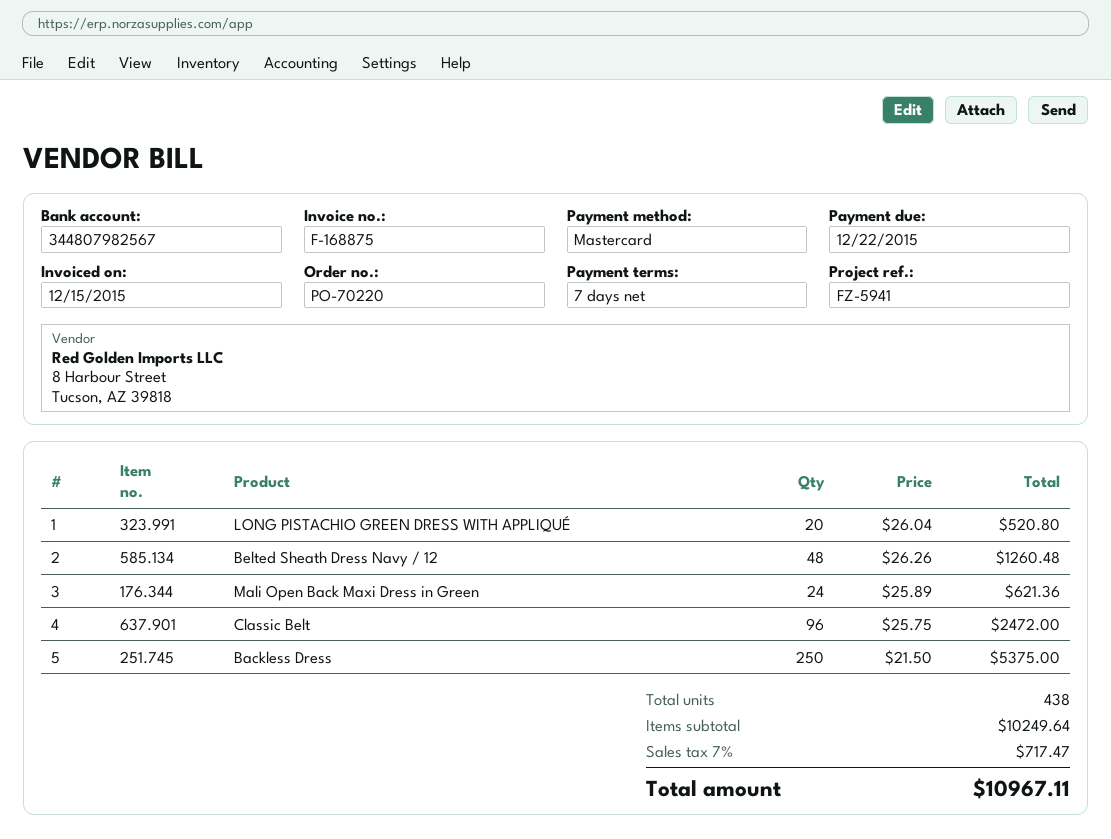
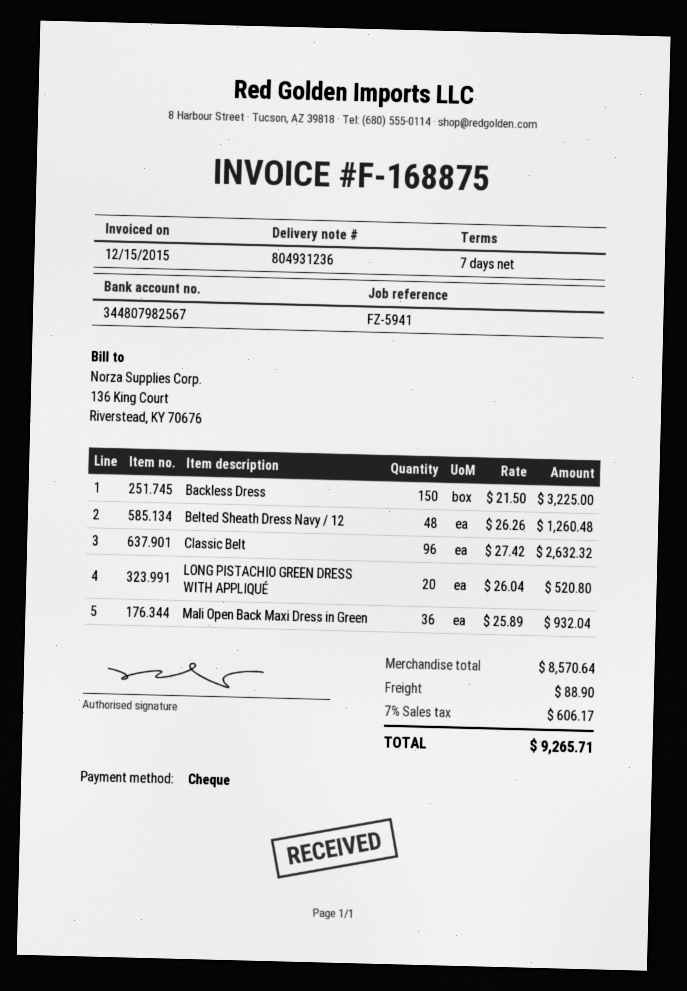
payment method: Mastercard -> cheque
Mali Open Back Maxi Dress in Green: 24 x 25.89 = 621.36 -> 36 x 25.89 = 932.04
Classic Belt: 96 x 25.75 = 2472.00 -> 96 x 27.42 = 2632.32
Backless Dress: 250 x 21.50 = 5375.00 -> 150 x 21.50 = 3225.00
subtotal: 10249.64 -> 8570.64
shipping: none -> 88.90
tax: 7% = 717.47 -> 7% = 606.17
total: 10967.11 -> 9265.71

